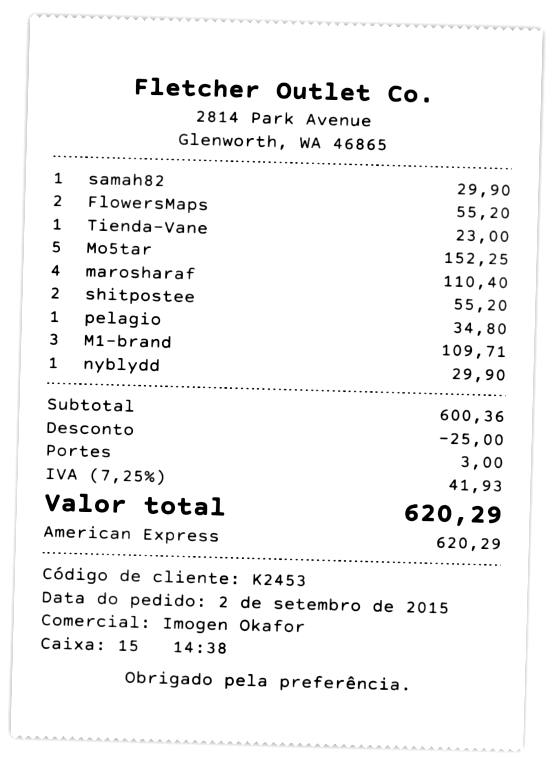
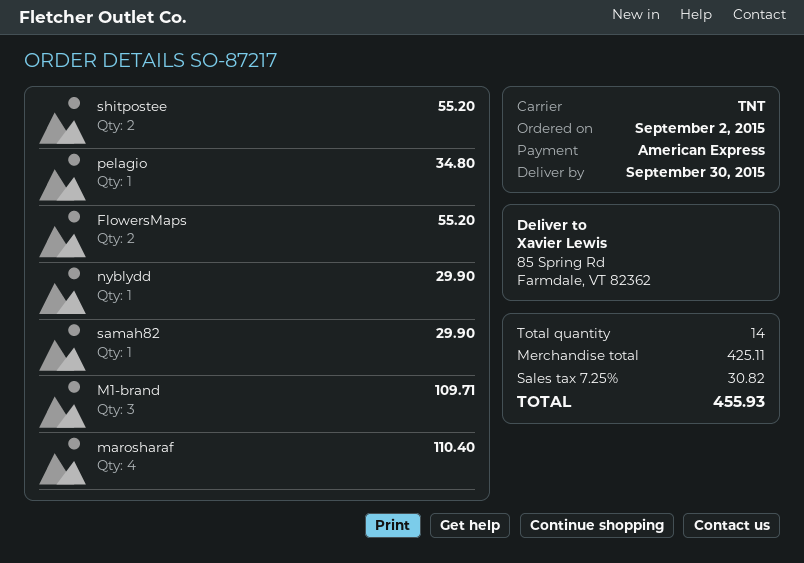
Tienda-Vane: 1 for 23.00 -> none
Mo5tar: 5 for 152.25 -> none
subtotal: 600.36 -> 425.11
discount: 25.00 -> none
shipping: 3.00 -> none
tax: 7.25% = 41.93 -> 7.25% = 30.82
total: 620.29 -> 455.93

